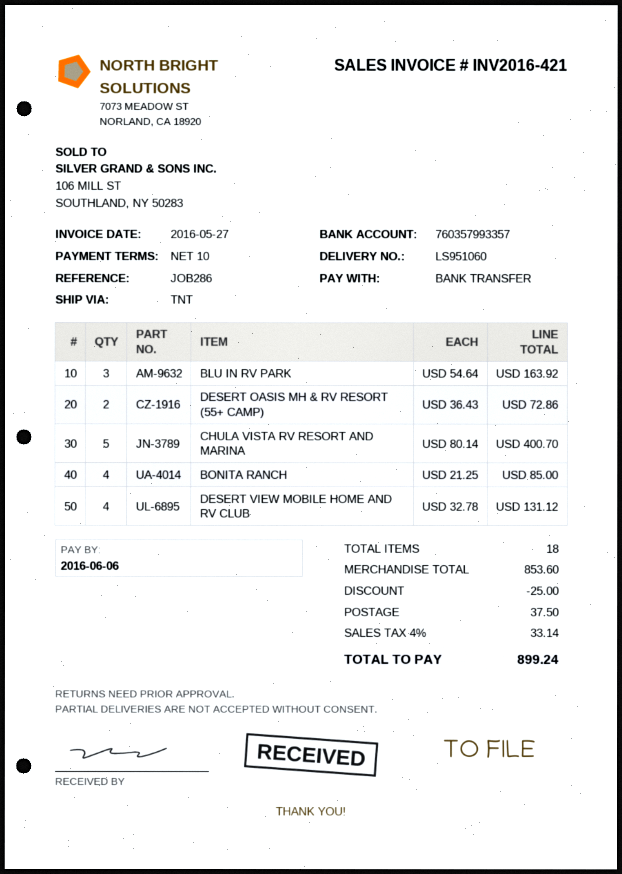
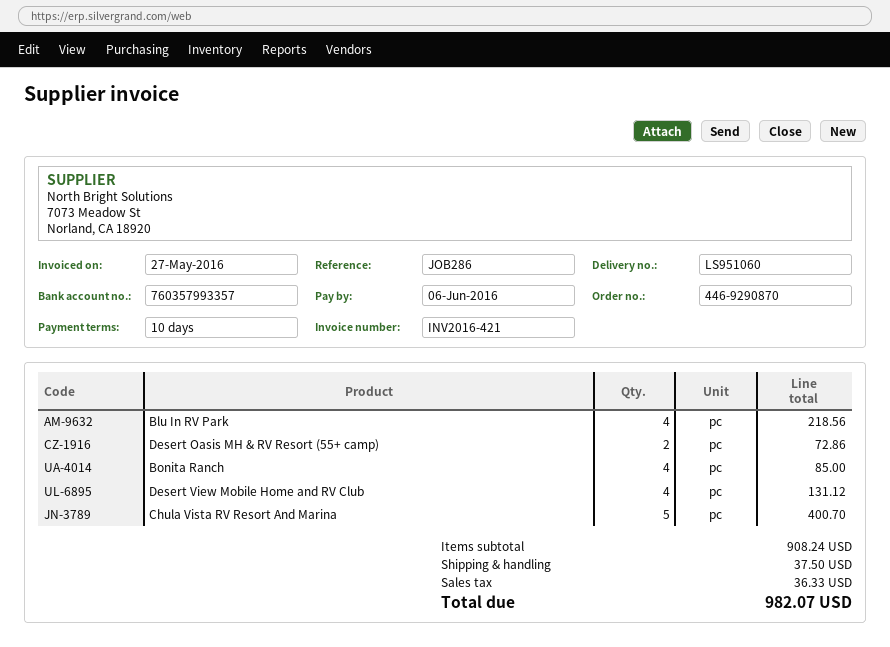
BLU IN RV PARK: 3 for 163.92 -> 4 for 218.56
subtotal: 853.60 -> 908.24
discount: 25.00 -> none
tax: 33.14 -> 36.33
total: 899.24 -> 982.07

